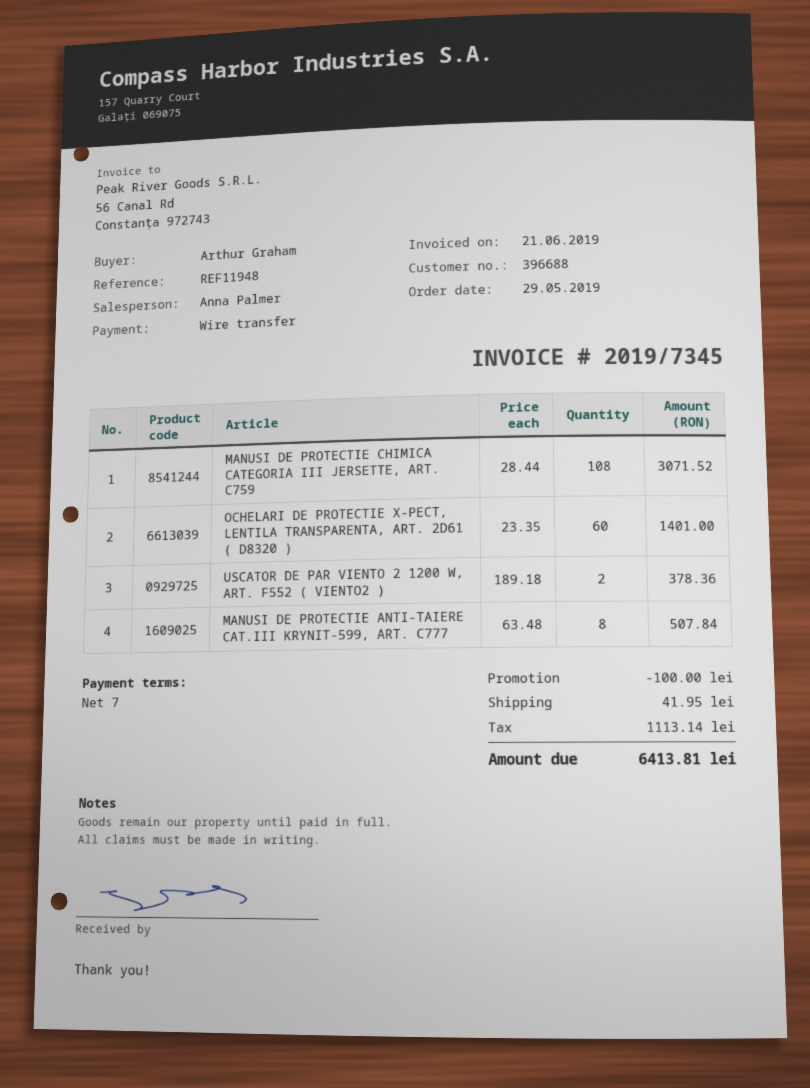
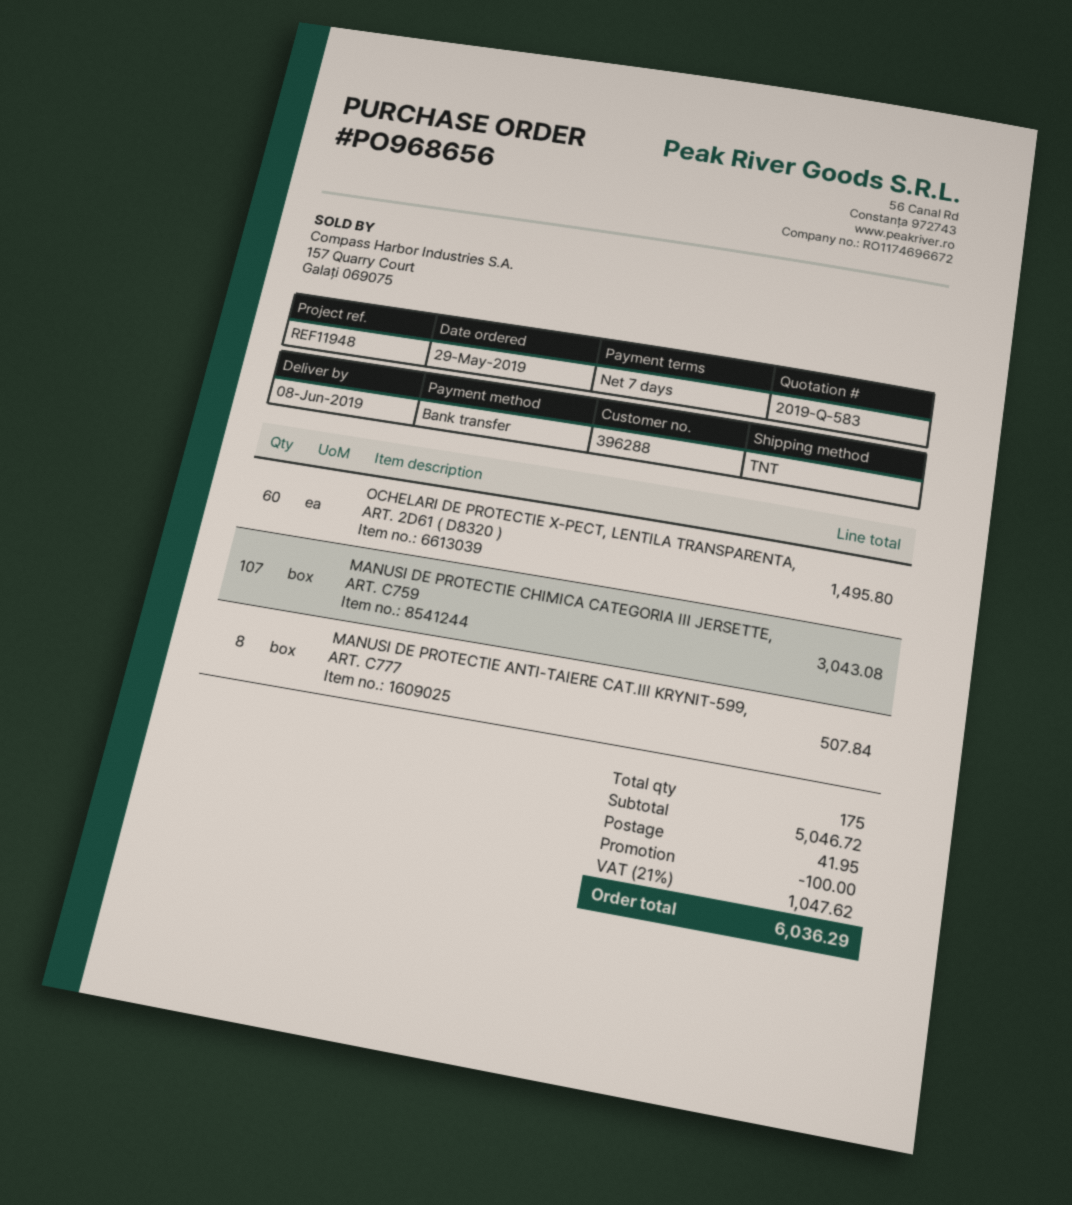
customer number: 396688 -> 396288
MANUSI DE PROTECTIE CHIMICA CATEGORIA III JERSETTE, ART. C759: 108 for 3071.52 -> 107 for 3043.08
OCHELARI DE PROTECTIE X-PECT, LENTILA TRANSPARENTA, ART. 2D61 ( D8320 ): 60 for 1401.00 -> 60 for 1495.80
USCATOR DE PAR VIENTO 2 1200 W, ART. F552 ( VIENTO2 ): 2 for 378.36 -> none
tax: 1113.14 -> 1047.62
total: 6413.81 -> 6036.29

